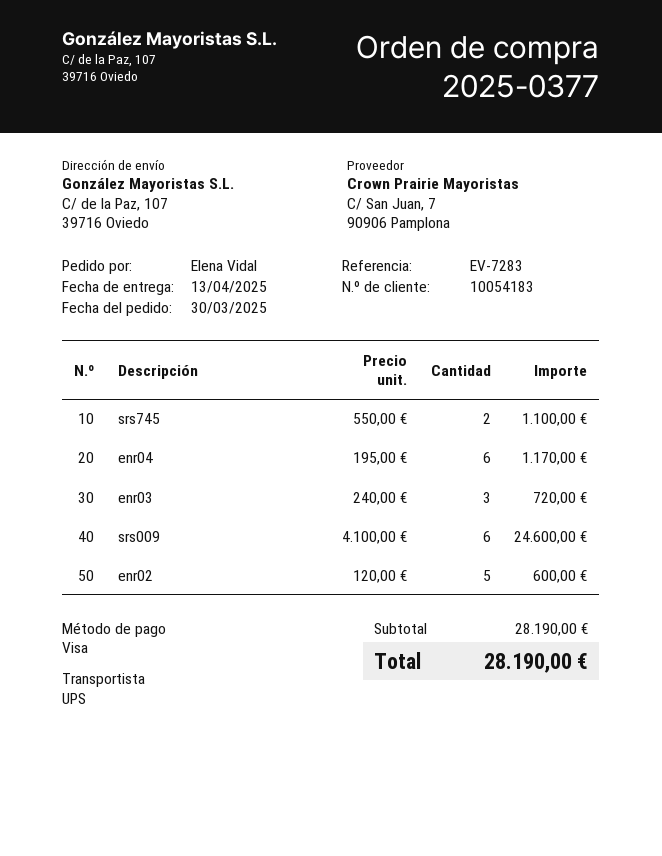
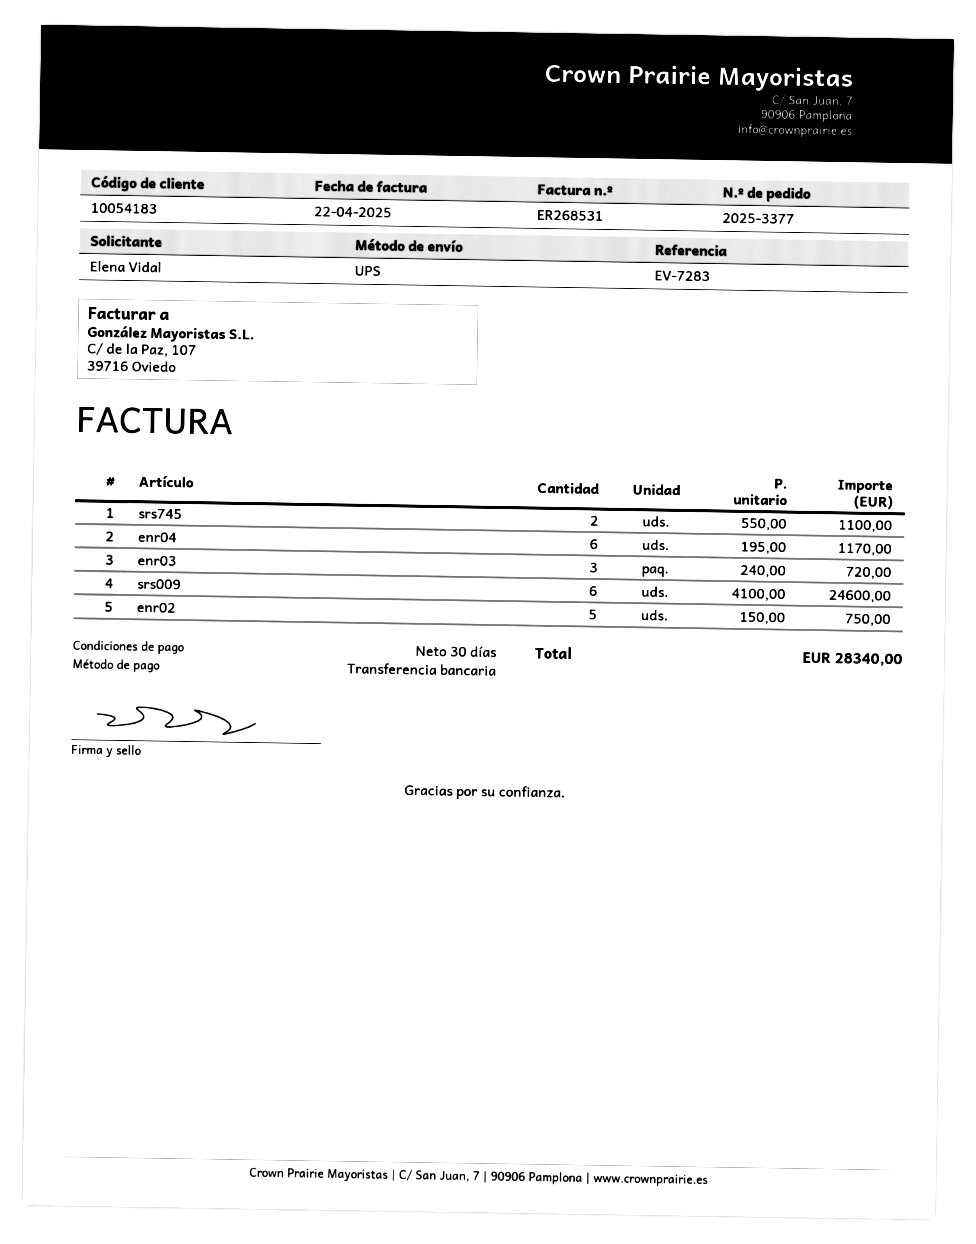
order number: 2025-0377 -> 2025-3377
payment method: Visa -> bank transfer
enr02: 5 x 120.00 = 600.00 -> 5 x 150.00 = 750.00
total: 28190.00 -> 28340.00

